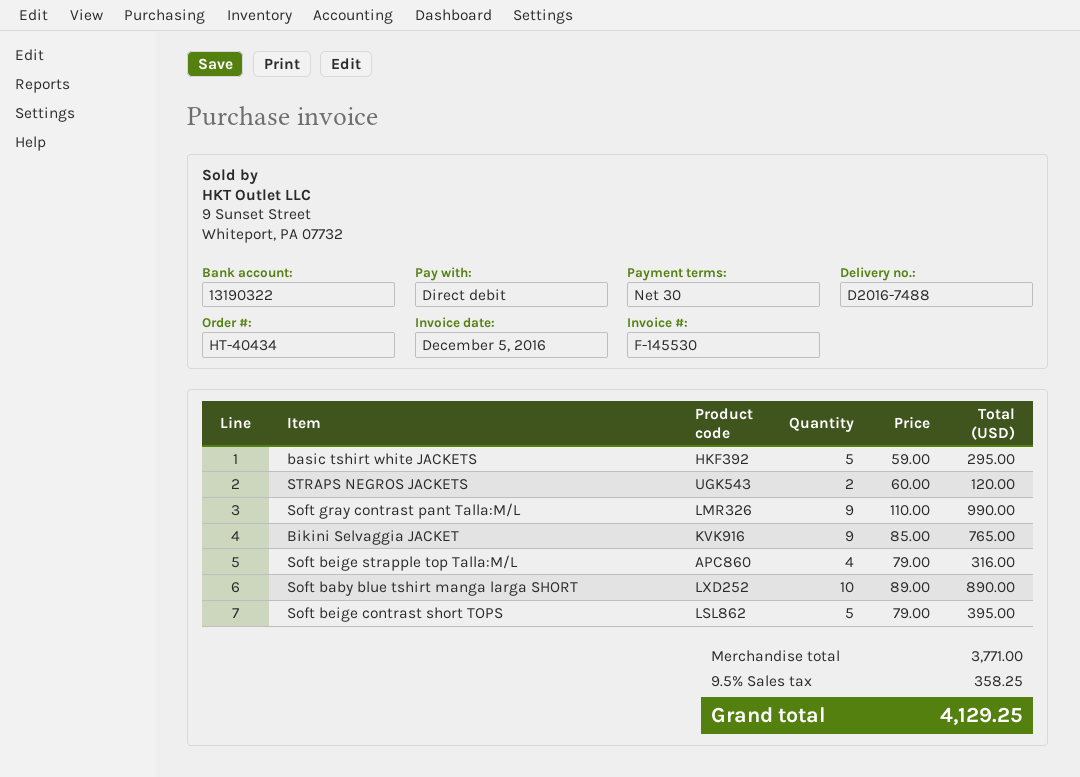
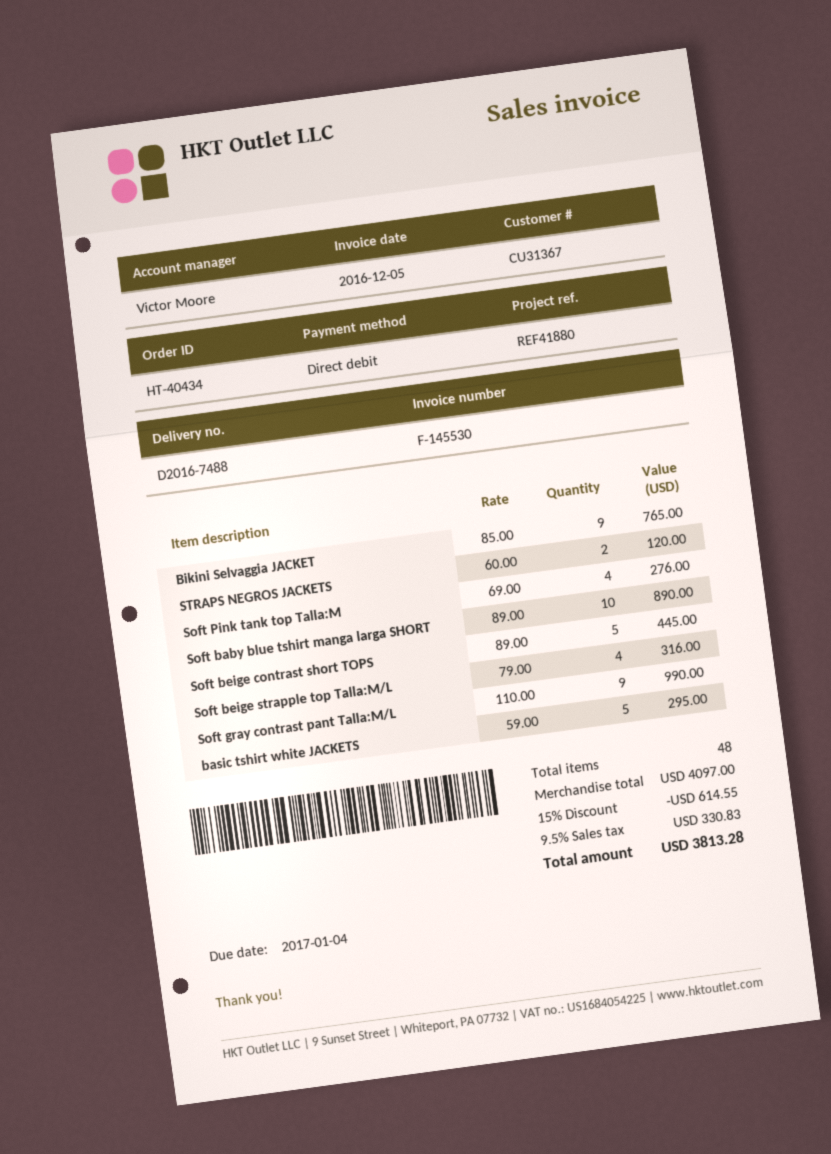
Soft beige contrast short TOPS: 5 x 79.00 = 395.00 -> 5 x 89.00 = 445.00
Soft Pink tank top Talla:M: none -> 4 x 69.00 = 276.00
subtotal: 3771.00 -> 4097.00
discount: none -> 15% = 614.55
tax: 9.5% = 358.25 -> 9.5% = 330.83
total: 4129.25 -> 3813.28

